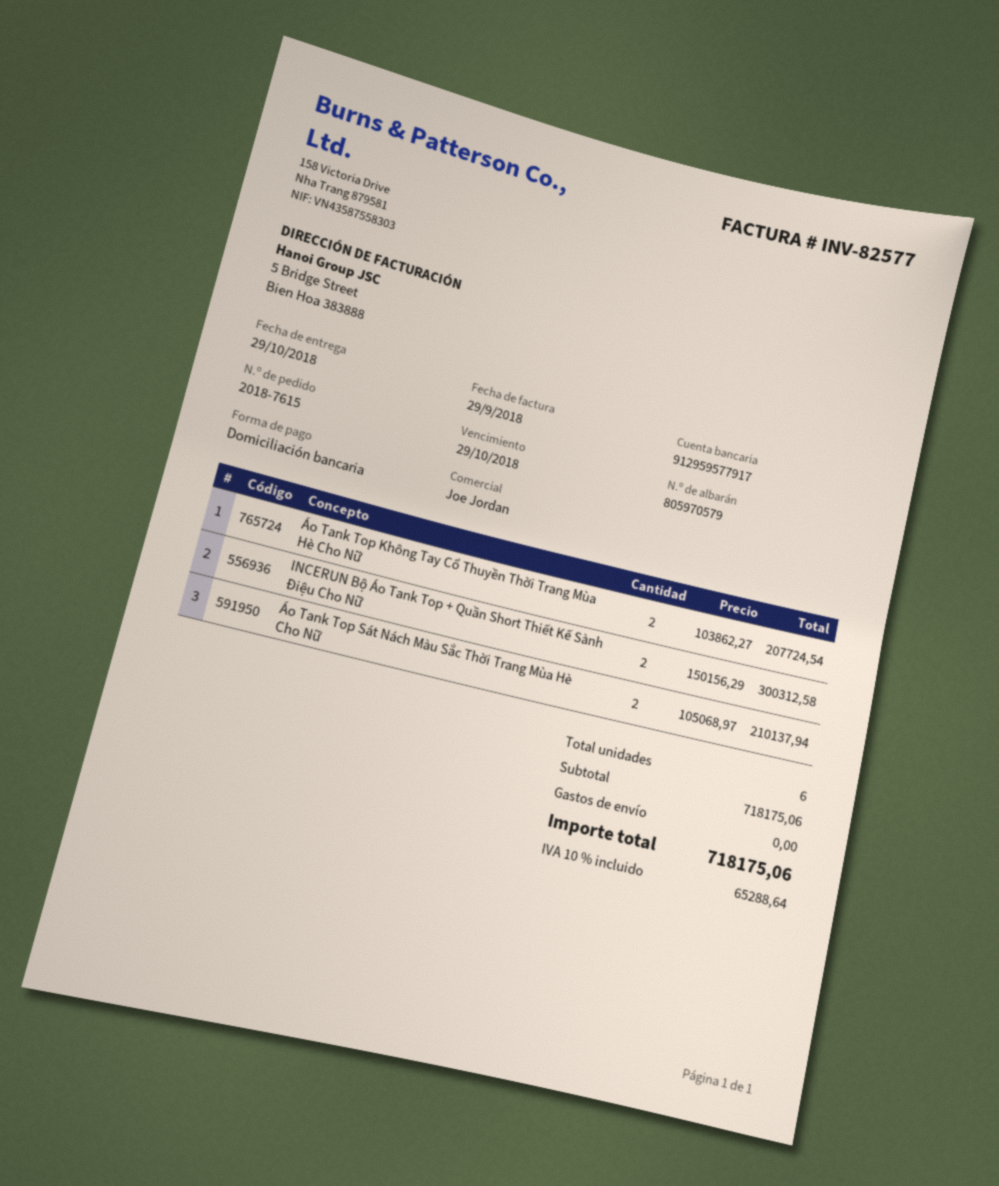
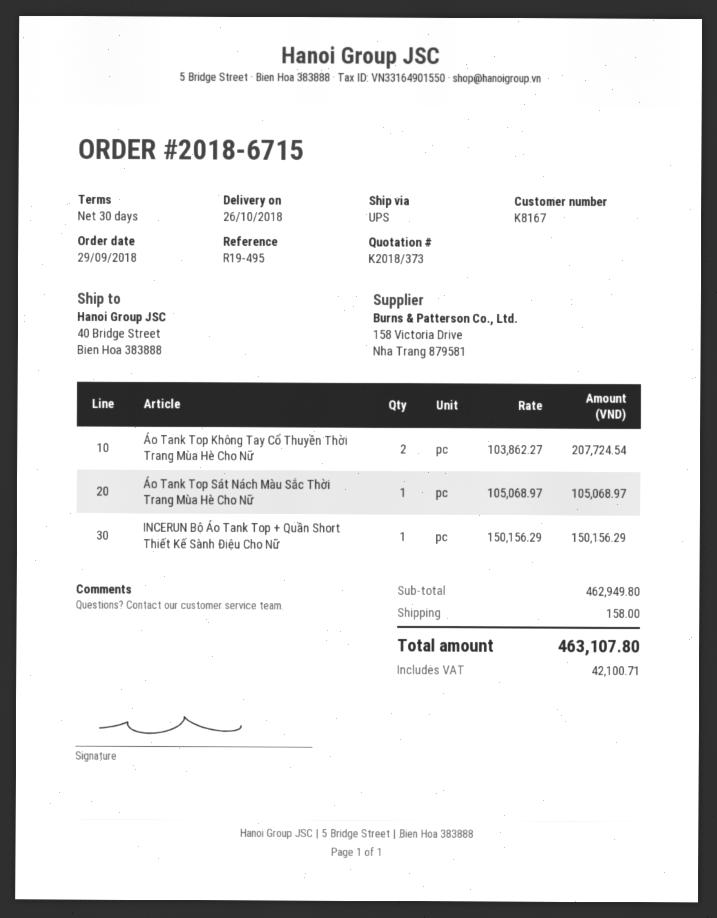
order number: 2018-7615 -> 2018-6715
delivery date: 2018-10-29 -> 2018-10-26
INCERUN Bộ Áo Tank Top + Quần Short Thiết Kế Sành Điệu Cho Nữ: 2 x 150156.29 = 300312.58 -> 1 x 150156.29 = 150156.29
Áo Tank Top Sát Nách Màu Sắc Thời Trang Mùa Hè Cho Nữ: 2 x 105068.97 = 210137.94 -> 1 x 105068.97 = 105068.97
subtotal: 718175.06 -> 462949.80
shipping: 0.00 -> 158.00
tax: 65288.64 -> 42100.71
total: 718175.06 -> 463107.80

